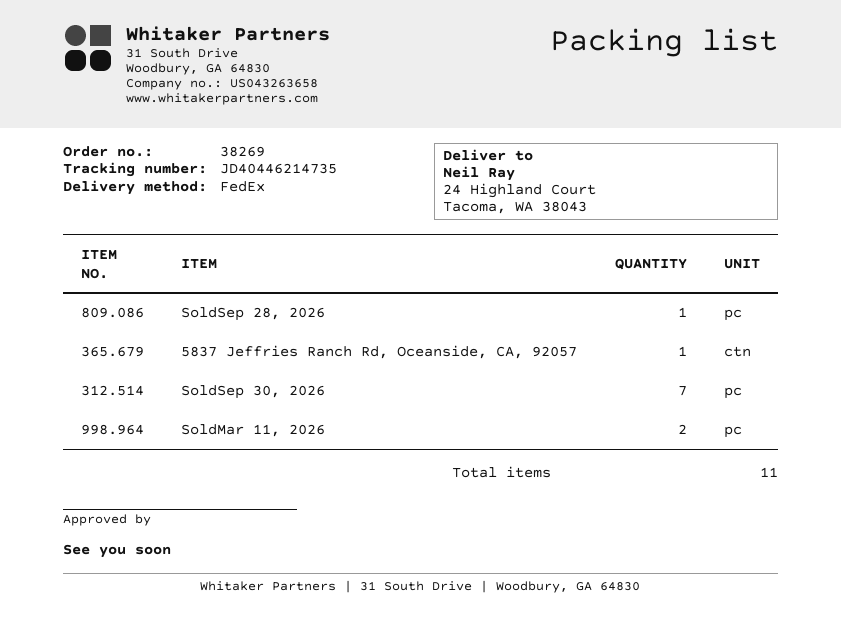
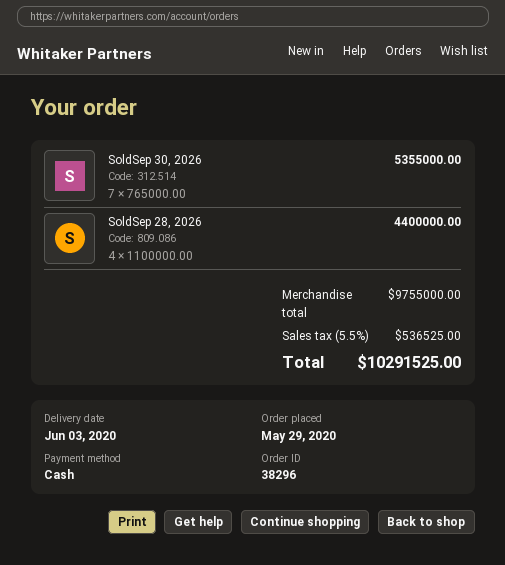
order number: 38269 -> 38296
SoldSep 28, 2026: 1 -> 4
5837 Jeffries Ranch Rd, Oceanside, CA, 92057: 1 -> none
SoldMar 11, 2026: 2 -> none

